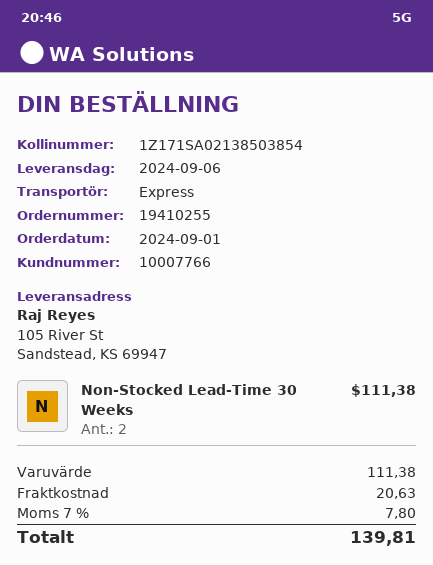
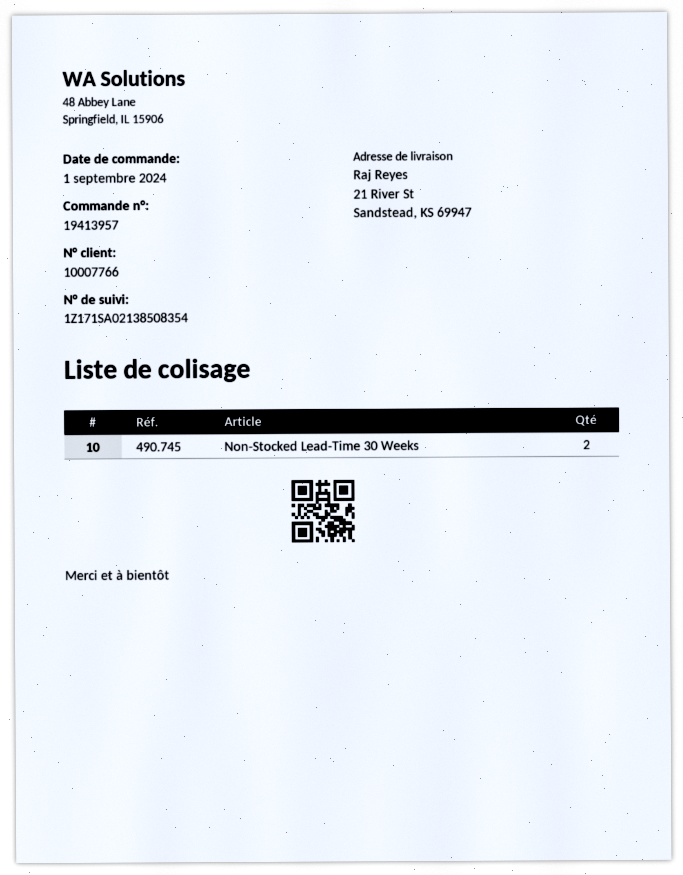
order number: 19410255 -> 19413957
tracking number: 1Z171SA02138503854 -> 1Z171SA02138508354
ship to: 105 River St, Sandstead, KS 69947 -> 21 River St, Sandstead, KS 69947

